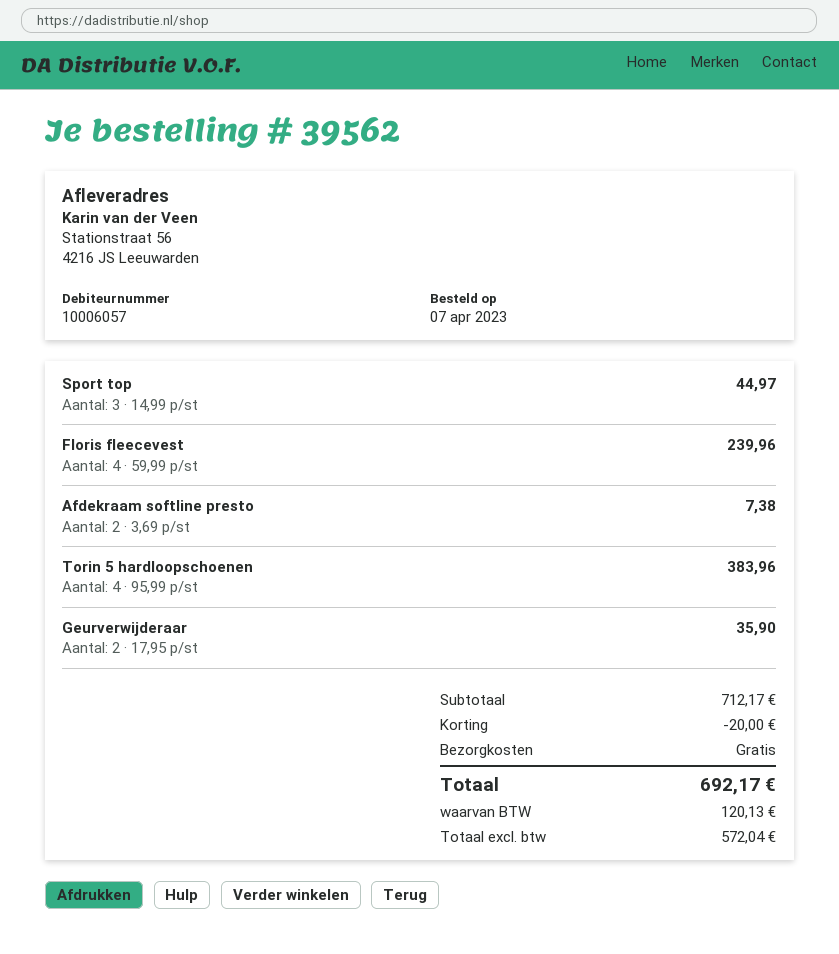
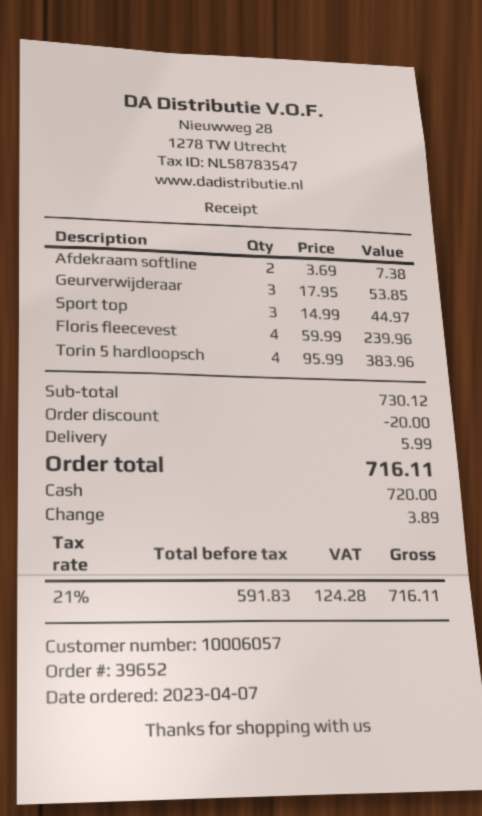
order number: 39562 -> 39652
Geurverwijderaar: 2 x 17.95 = 35.90 -> 3 x 17.95 = 53.85
subtotal: 712.17 -> 730.12
shipping: 0.00 -> 5.99
net: 572.04 -> 591.83
tax: 120.13 -> 124.28
total: 692.17 -> 716.11

